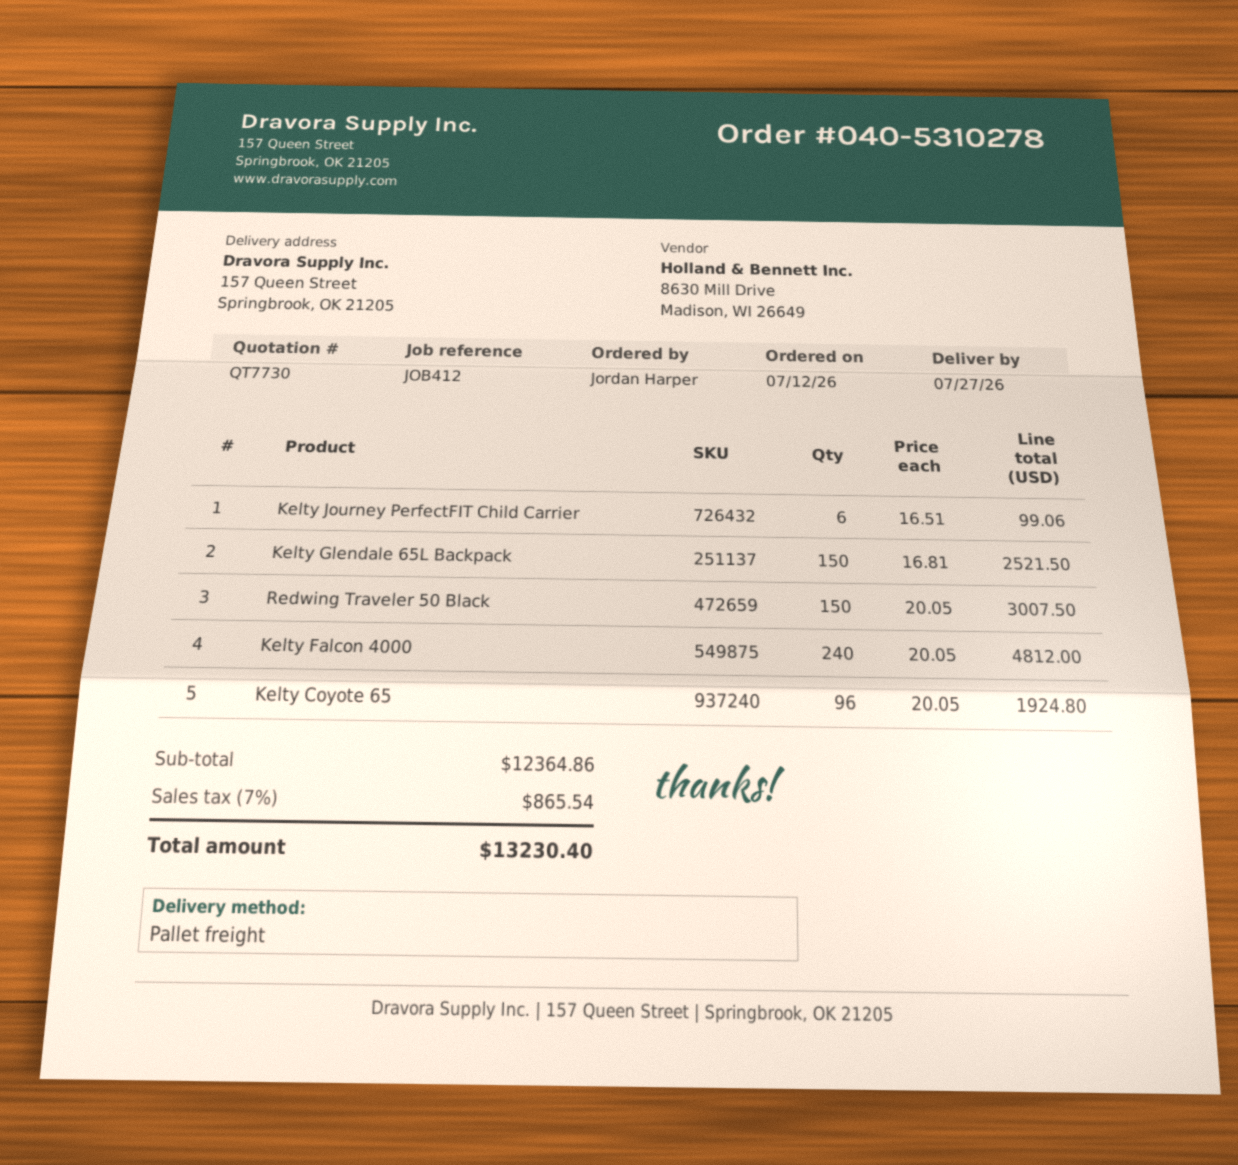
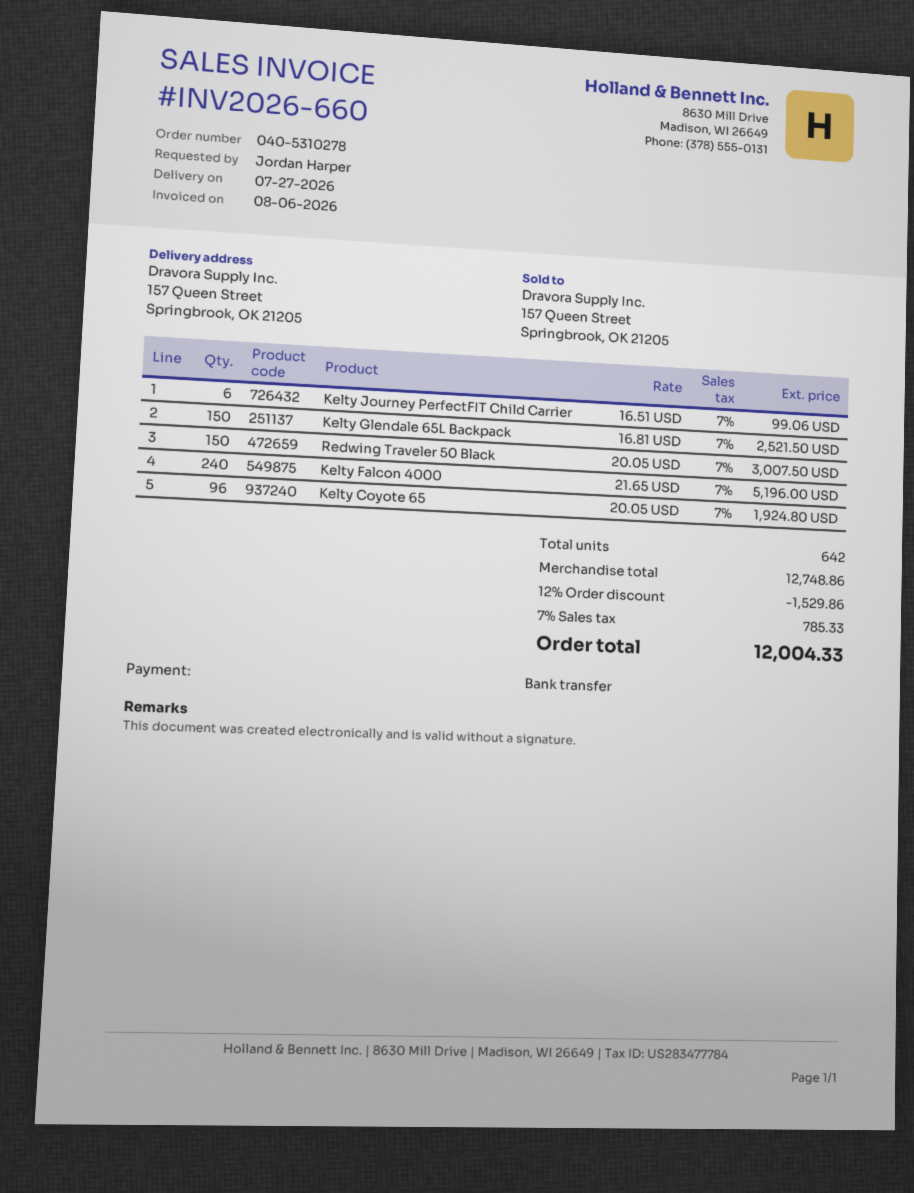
Kelty Falcon 4000: 240 x 20.05 = 4812.00 -> 240 x 21.65 = 5196.00
subtotal: 12364.86 -> 12748.86
discount: none -> 12% = 1529.86
tax: 7% = 865.54 -> 7% = 785.33
total: 13230.40 -> 12004.33

